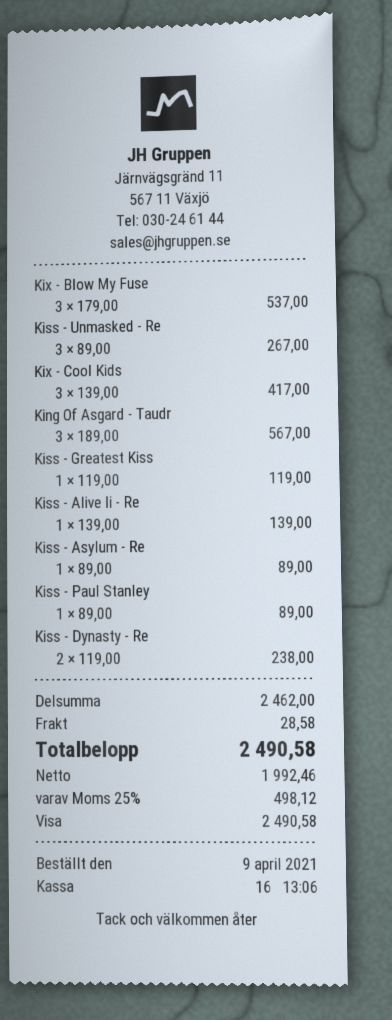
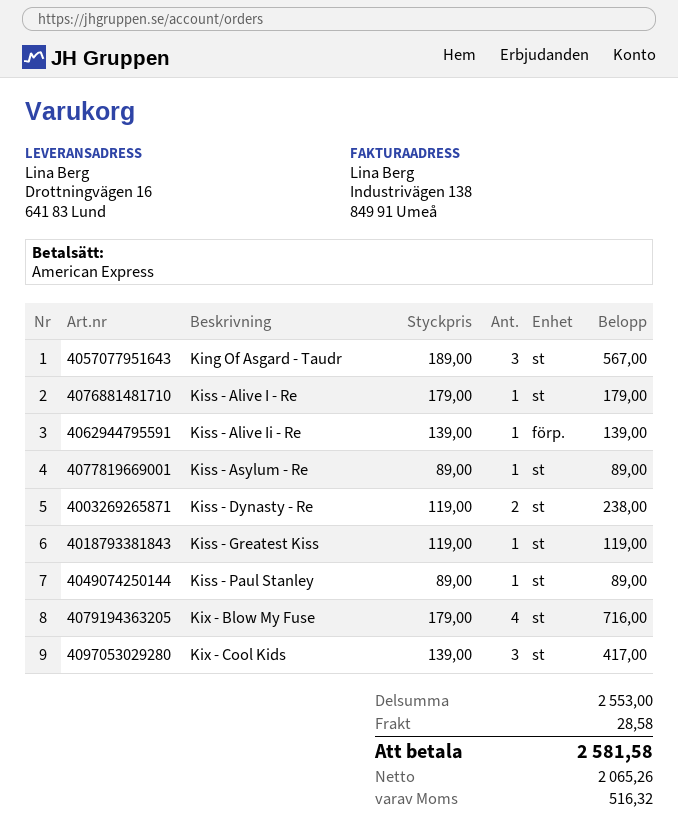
payment method: Visa -> American Express
Kix - Blow My Fuse: 3 x 179.00 = 537.00 -> 4 x 179.00 = 716.00
Kiss - Unmasked - Re: 3 x 89.00 = 267.00 -> none
Kiss - Alive I - Re: none -> 1 x 179.00 = 179.00
subtotal: 2462.00 -> 2553.00
net: 1992.46 -> 2065.26
tax: 498.12 -> 516.32
total: 2490.58 -> 2581.58

